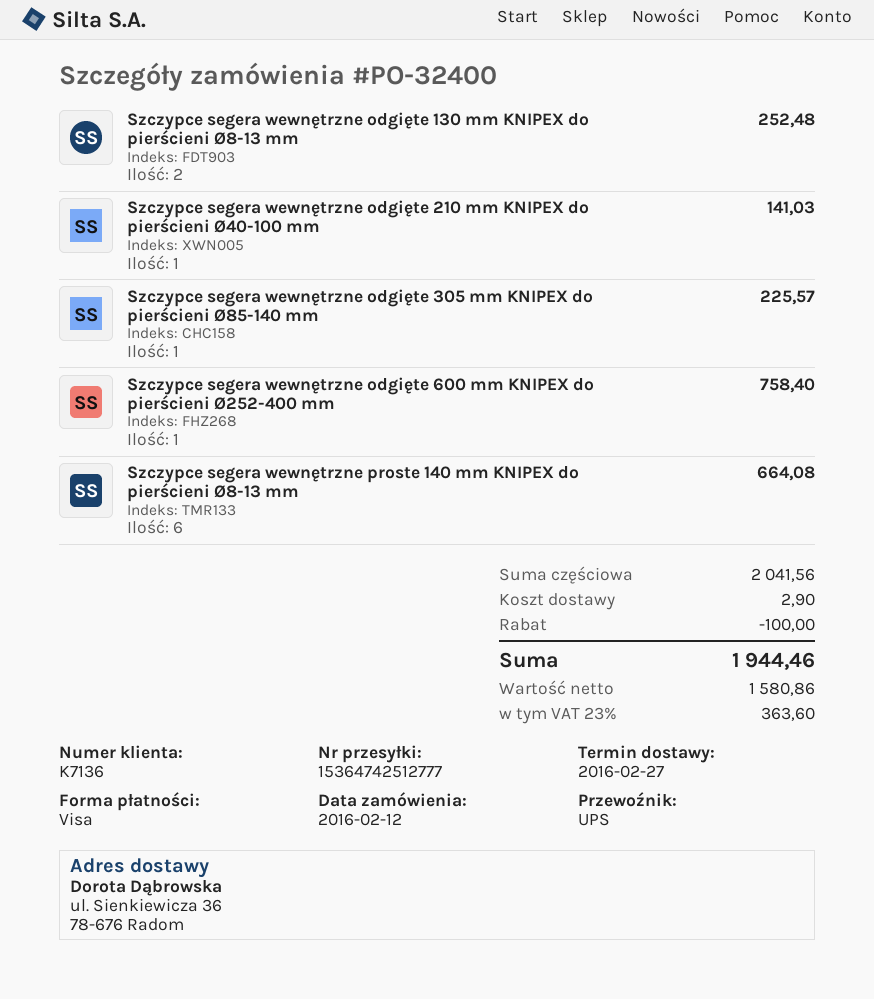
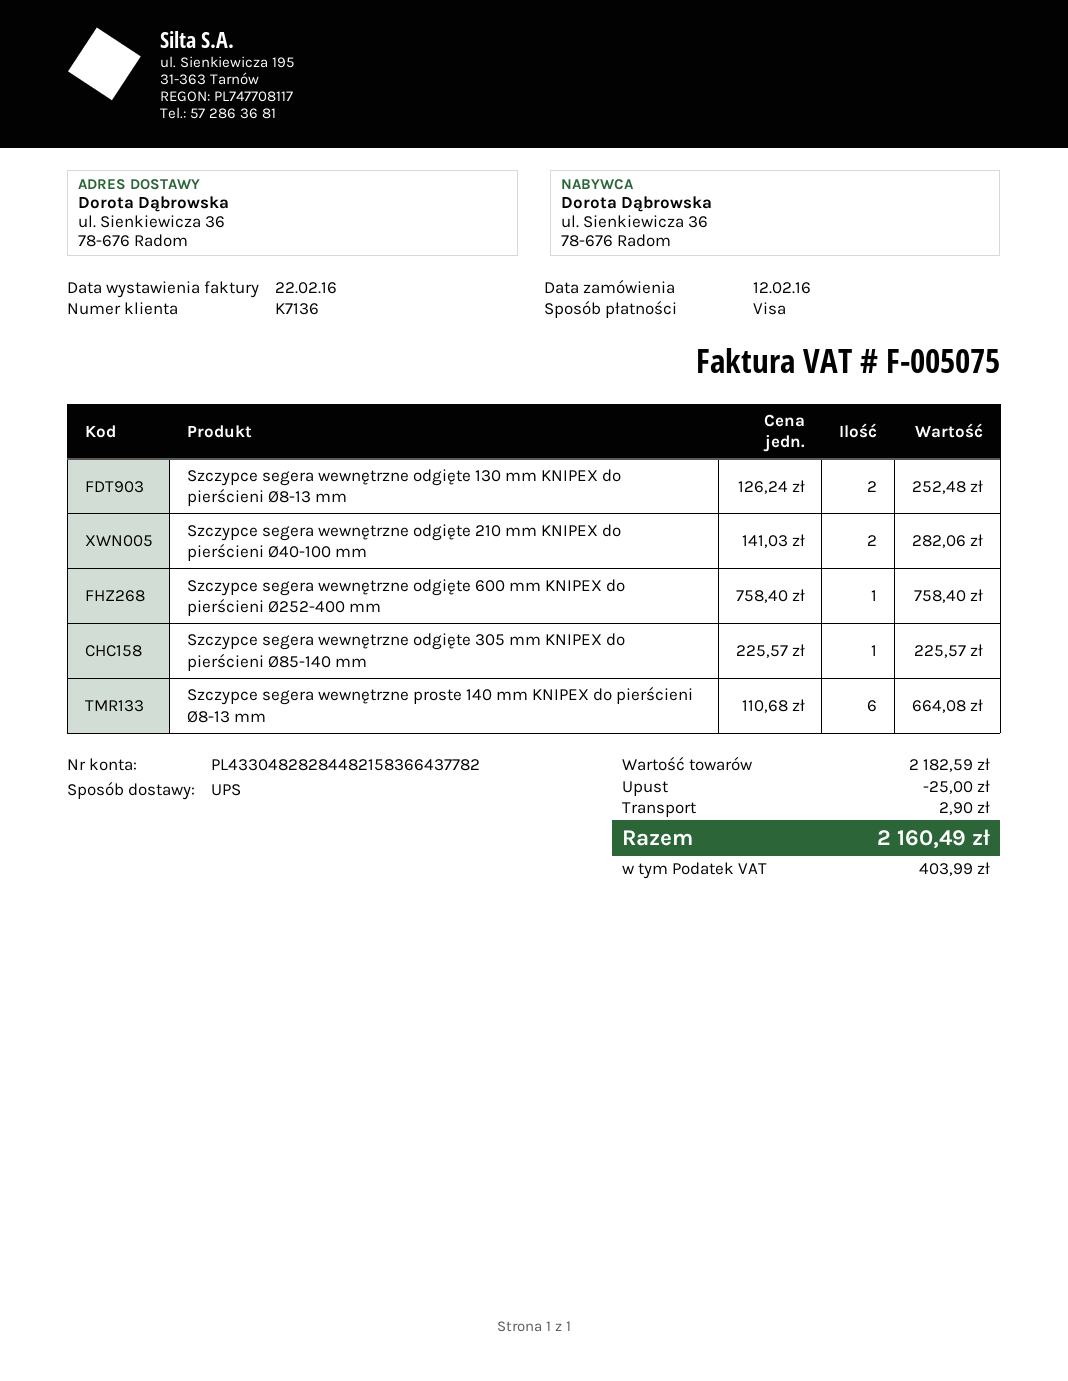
Szczypce segera wewnętrzne odgięte 210 mm KNIPEX do pierścieni Ø40-100 mm: 1 for 141.03 -> 2 for 282.06
subtotal: 2041.56 -> 2182.59
discount: 100.00 -> 25.00
tax: 363.60 -> 403.99
total: 1944.46 -> 2160.49

